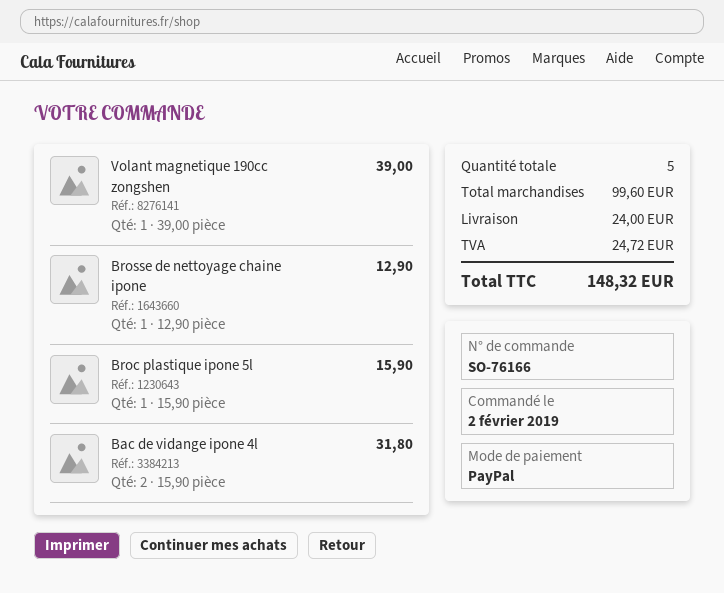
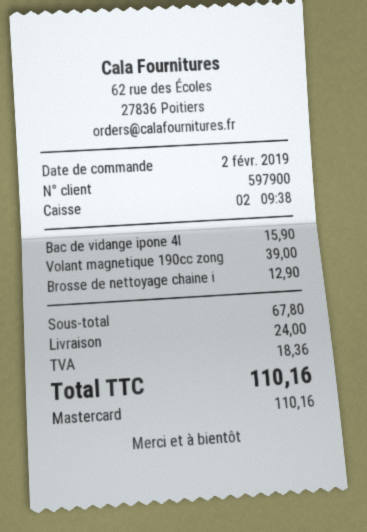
payment method: PayPal -> Mastercard
Broc plastique ipone 5l: 1 for 15.90 -> none
Bac de vidange ipone 4l: 2 for 31.80 -> 1 for 15.90
subtotal: 99.60 -> 67.80
tax: 24.72 -> 18.36
total: 148.32 -> 110.16

